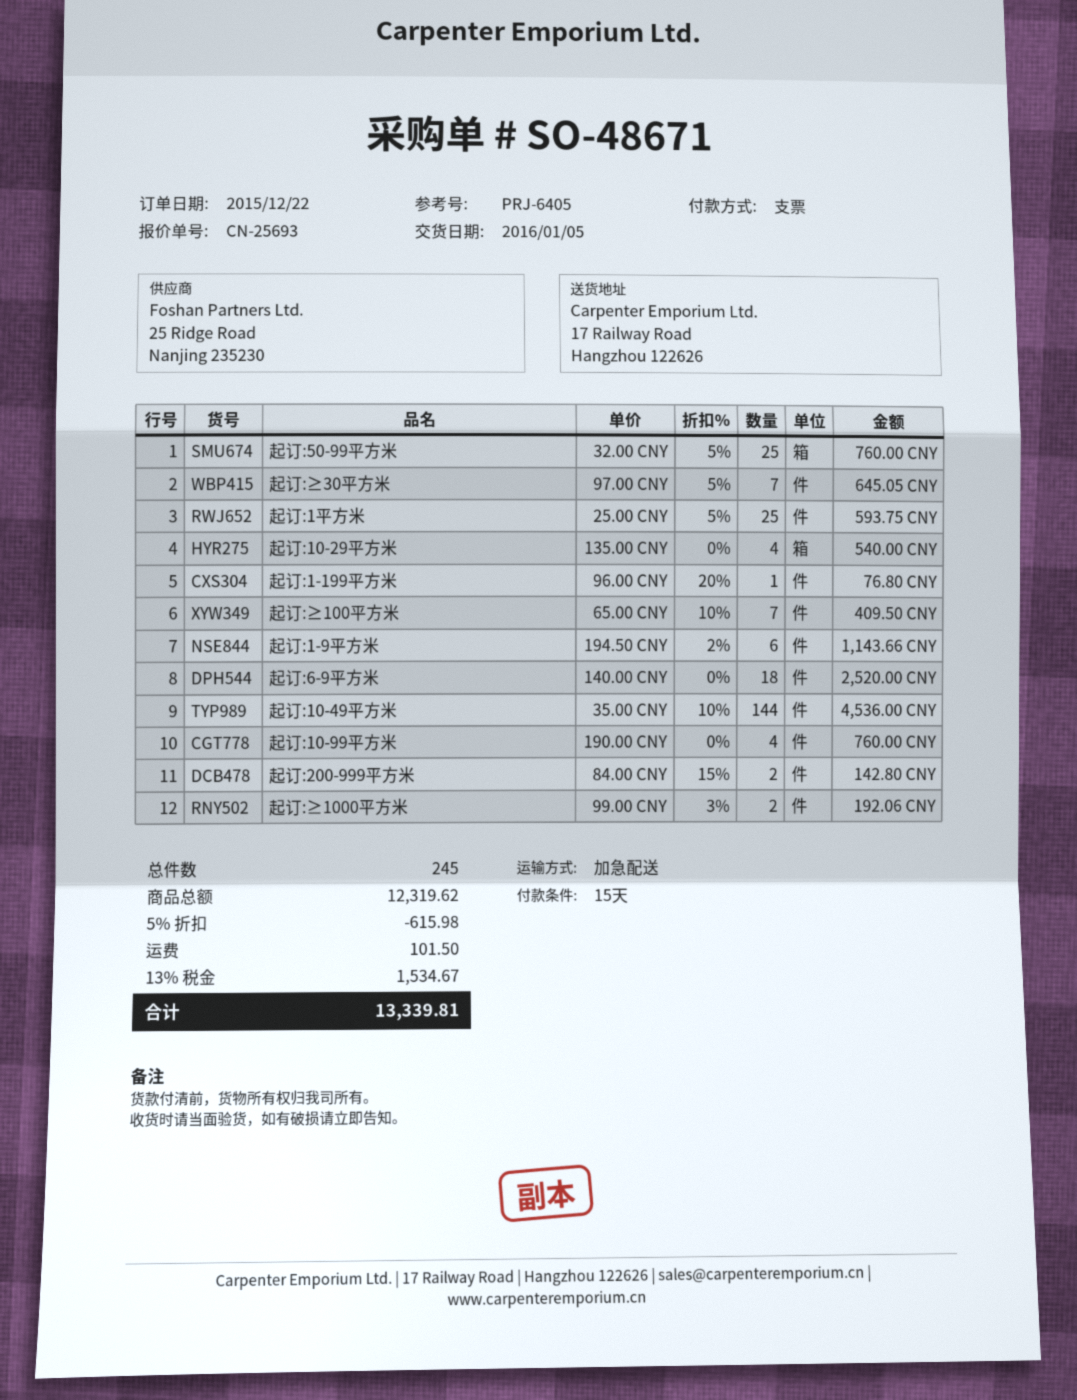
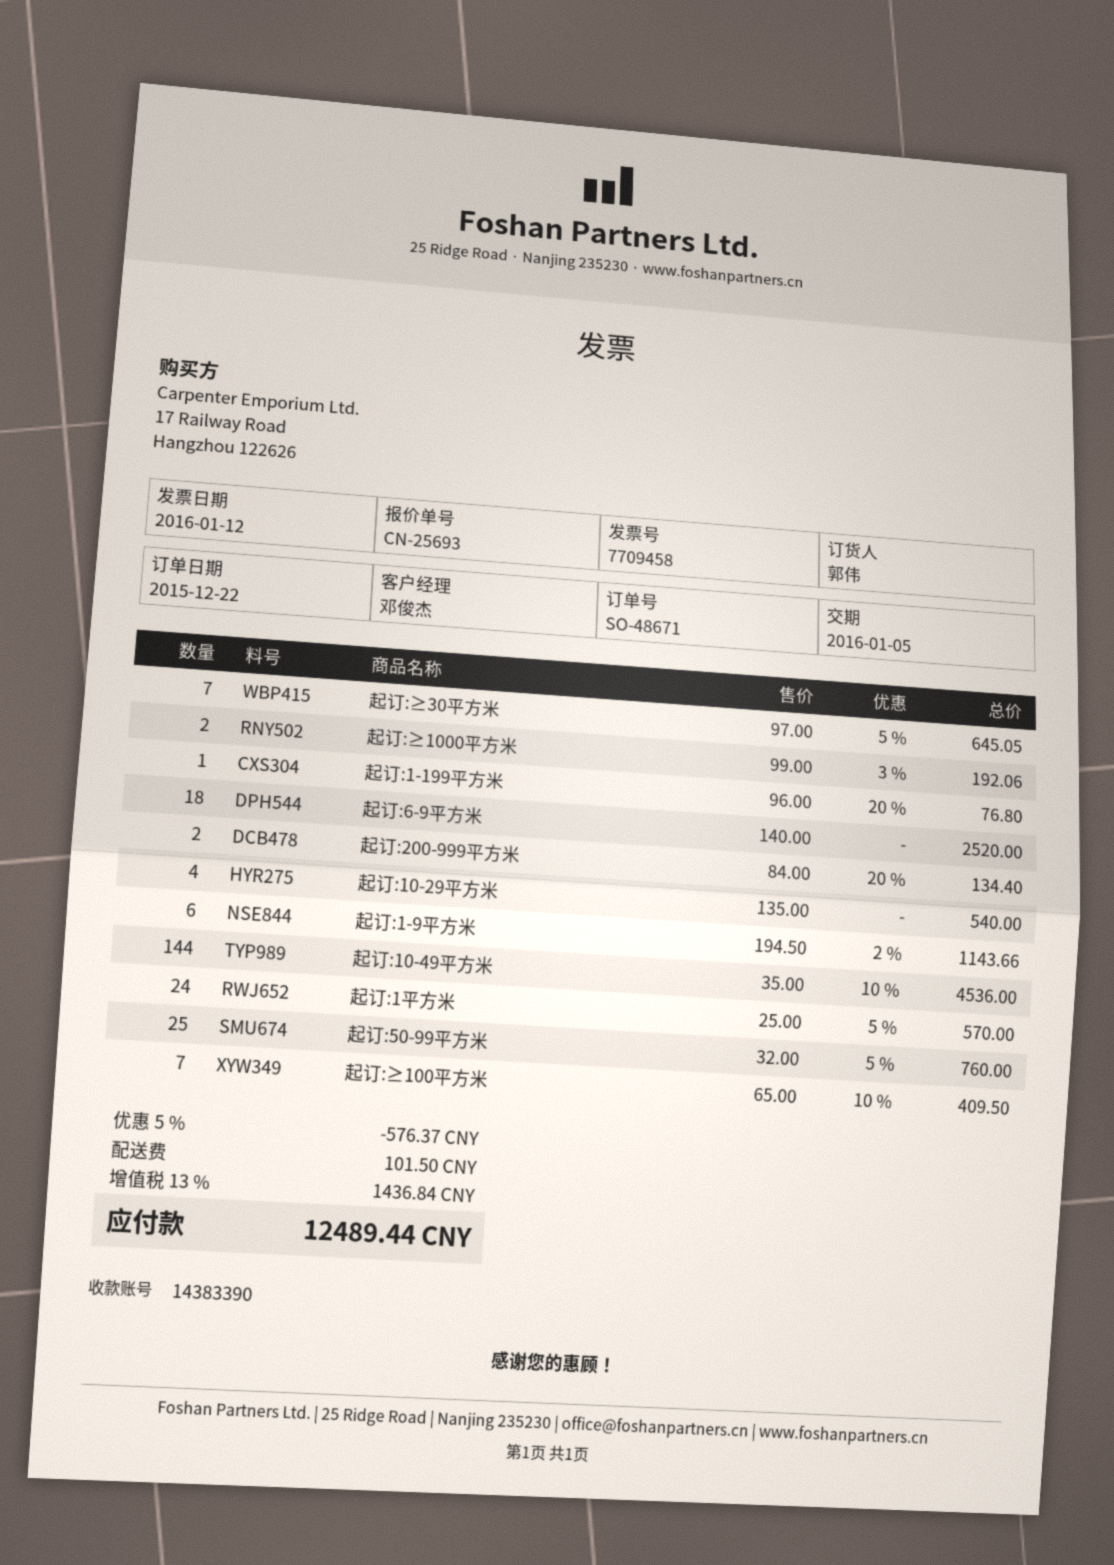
起订:1平方米: 25 x 25.00 - 5% = 593.75 -> 24 x 25.00 - 5% = 570.00
起订:10-99平方米: 4 x 190.00 = 760.00 -> none
起订:200-999平方米: 2 x 84.00 - 15% = 142.80 -> 2 x 84.00 - 20% = 134.40
discount: 5% = 615.98 -> 5% = 576.37
tax: 13% = 1534.67 -> 13% = 1436.84
total: 13339.81 -> 12489.44

